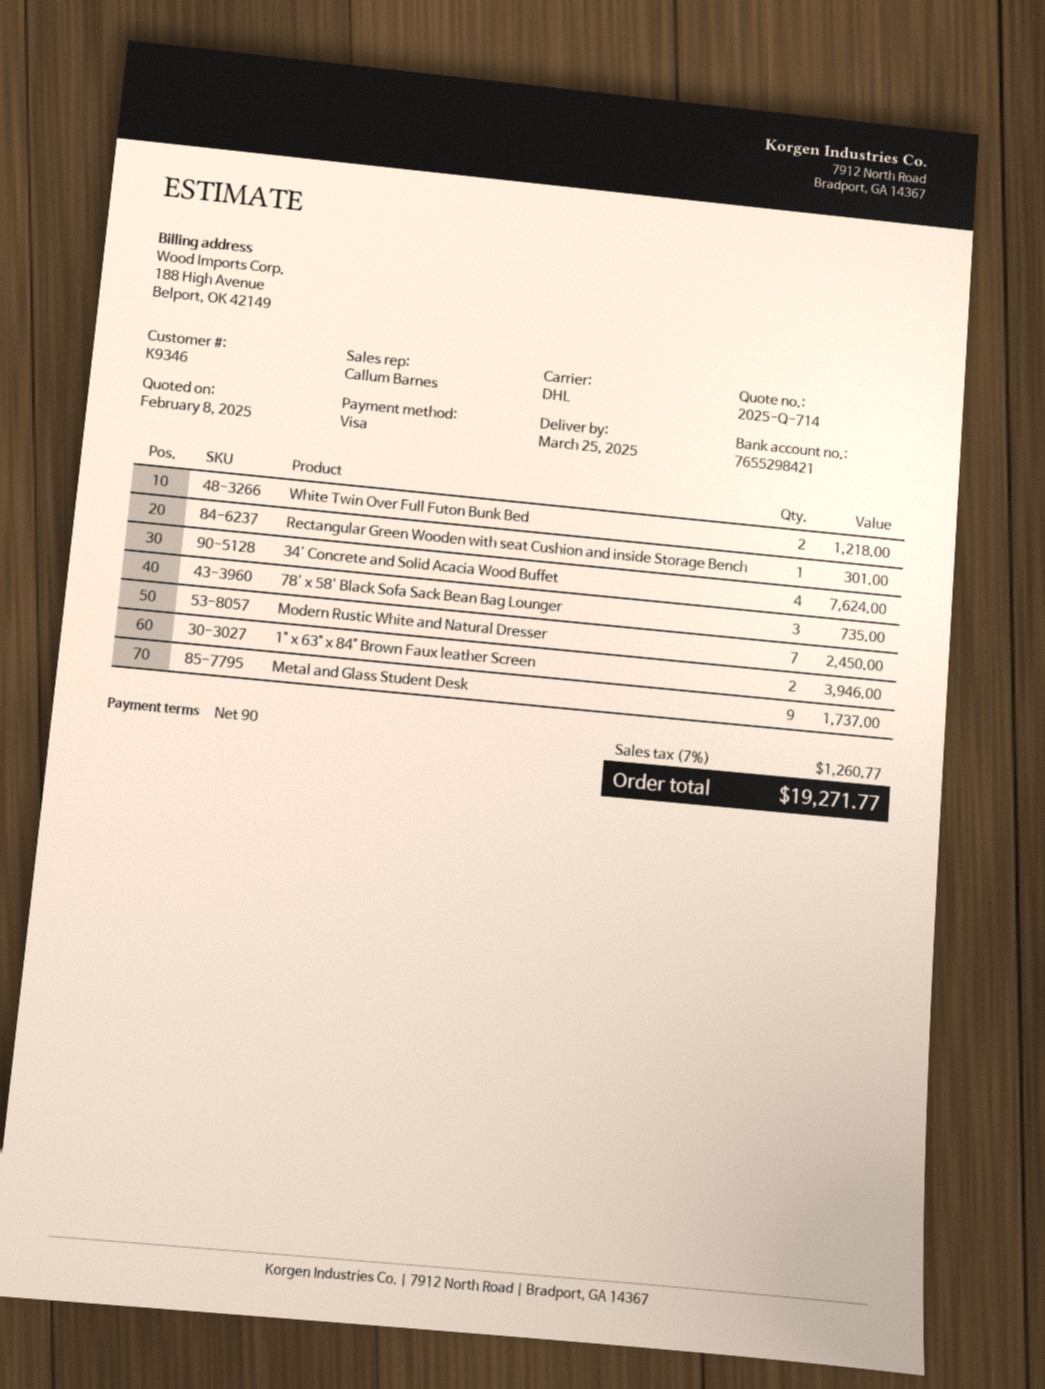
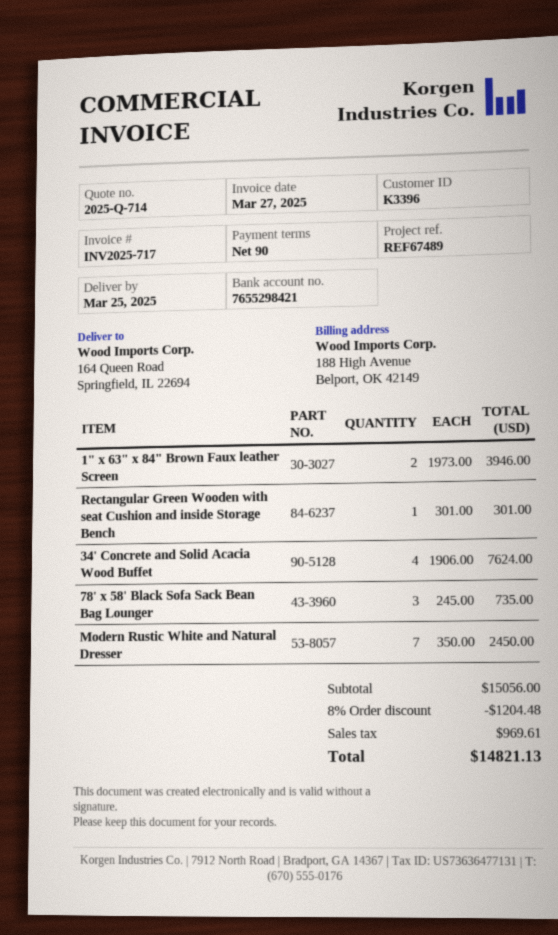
customer number: K9346 -> K3396
White Twin Over Full Futon Bunk Bed: 2 for 1218.00 -> none
Metal and Glass Student Desk: 9 for 1737.00 -> none
discount: none -> 8% = 1204.48
tax: 1260.77 -> 969.61
total: 19271.77 -> 14821.13

